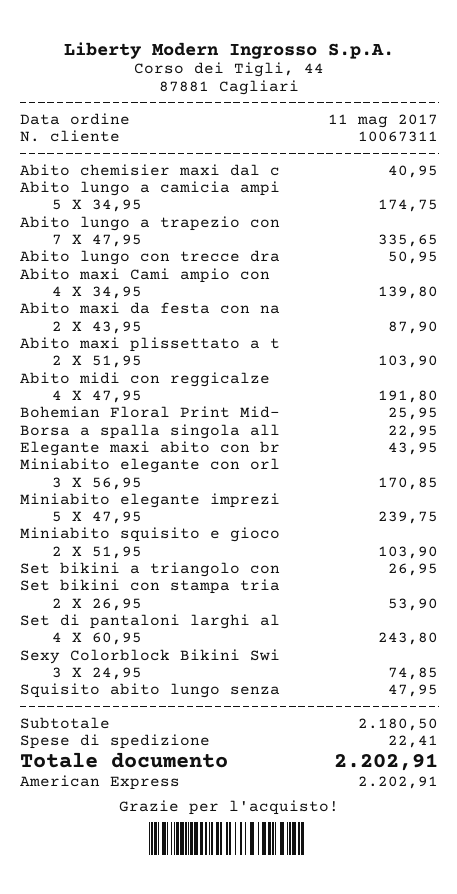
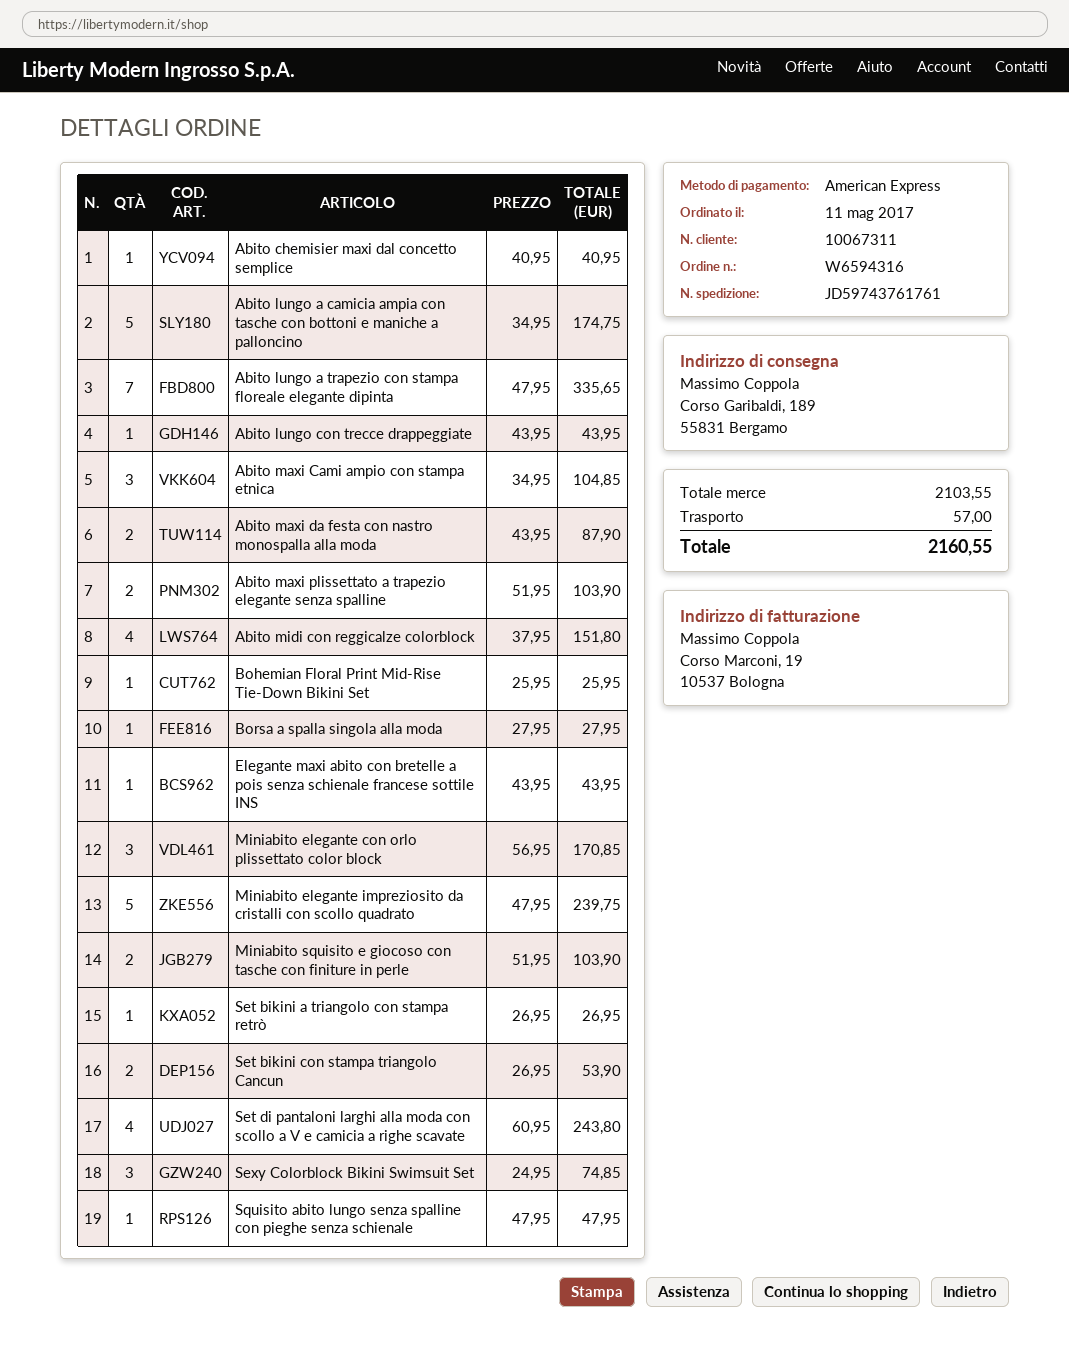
Abito lungo con trecce dra: 1 x 50.95 = 50.95 -> 1 x 43.95 = 43.95
Abito maxi Cami ampio con: 4 x 34.95 = 139.80 -> 3 x 34.95 = 104.85
Abito midi con reggicalze: 4 x 47.95 = 191.80 -> 4 x 37.95 = 151.80
Borsa a spalla singola all: 1 x 22.95 = 22.95 -> 1 x 27.95 = 27.95
subtotal: 2180.50 -> 2103.55
shipping: 22.41 -> 57.00
total: 2202.91 -> 2160.55

